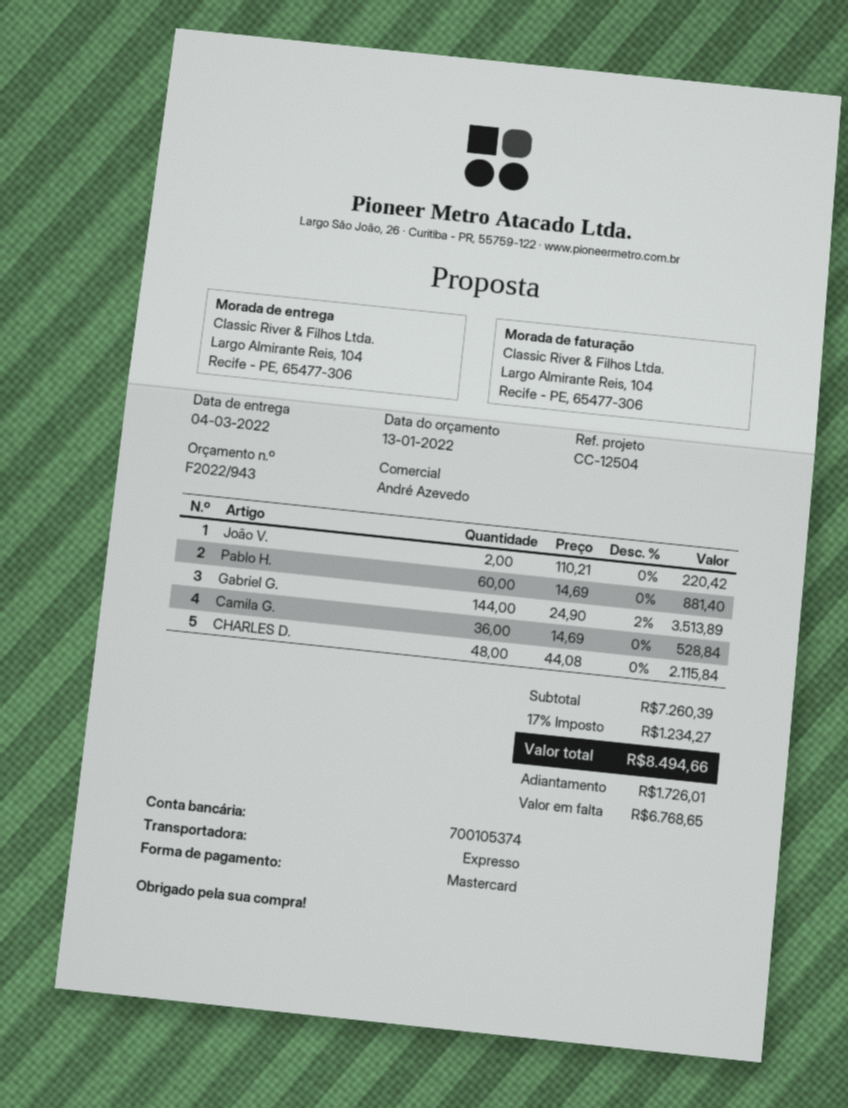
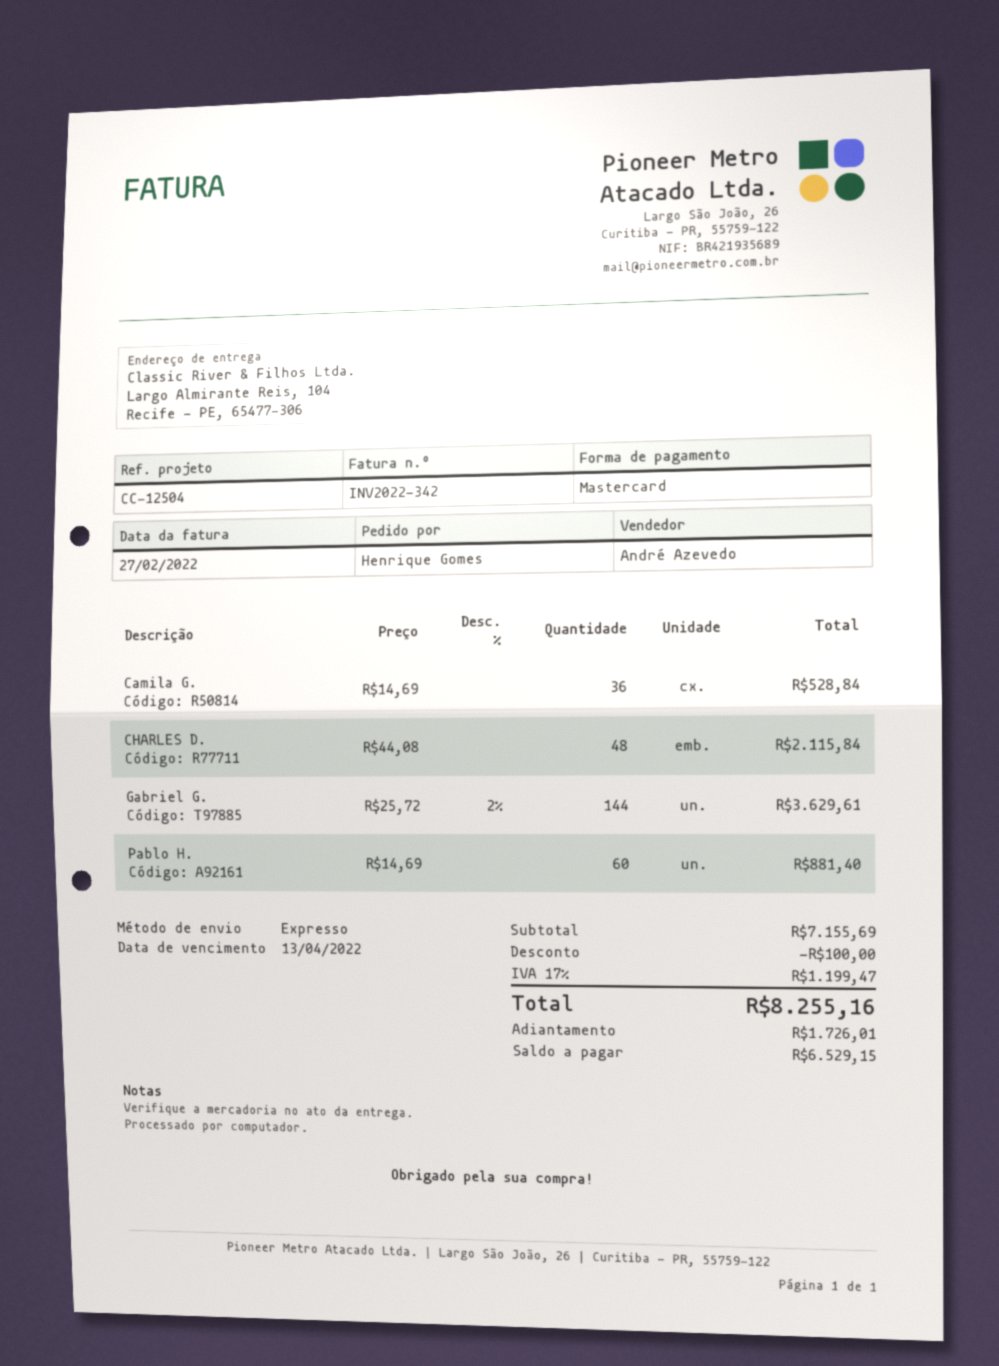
João V.: 2 x 110.21 = 220.42 -> none
Gabriel G.: 144 x 24.90 - 2% = 3513.89 -> 144 x 25.72 - 2% = 3629.61
subtotal: 7260.39 -> 7155.69
discount: none -> 100.00
tax: 17% = 1234.27 -> 17% = 1199.47
total: 8494.66 -> 8255.16
balance: 6768.65 -> 6529.15

